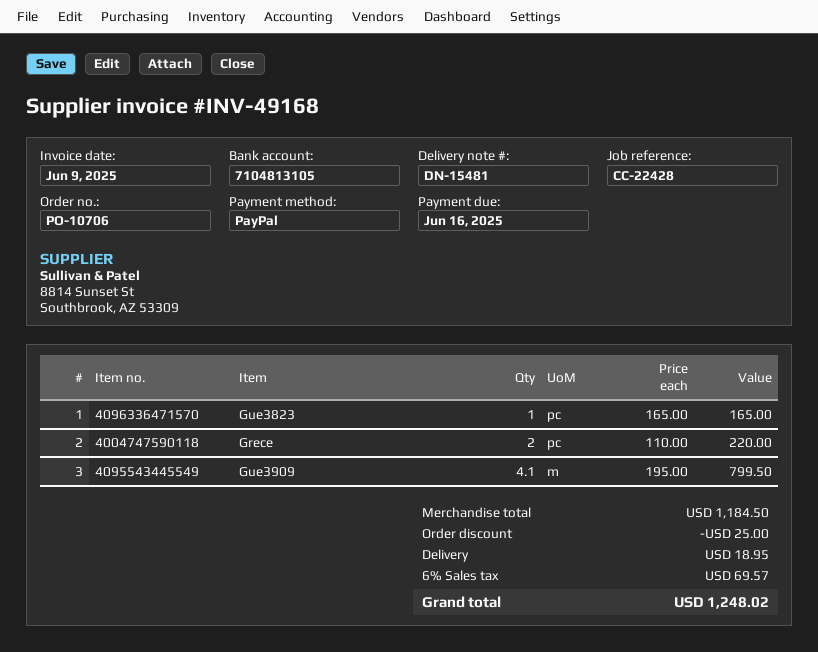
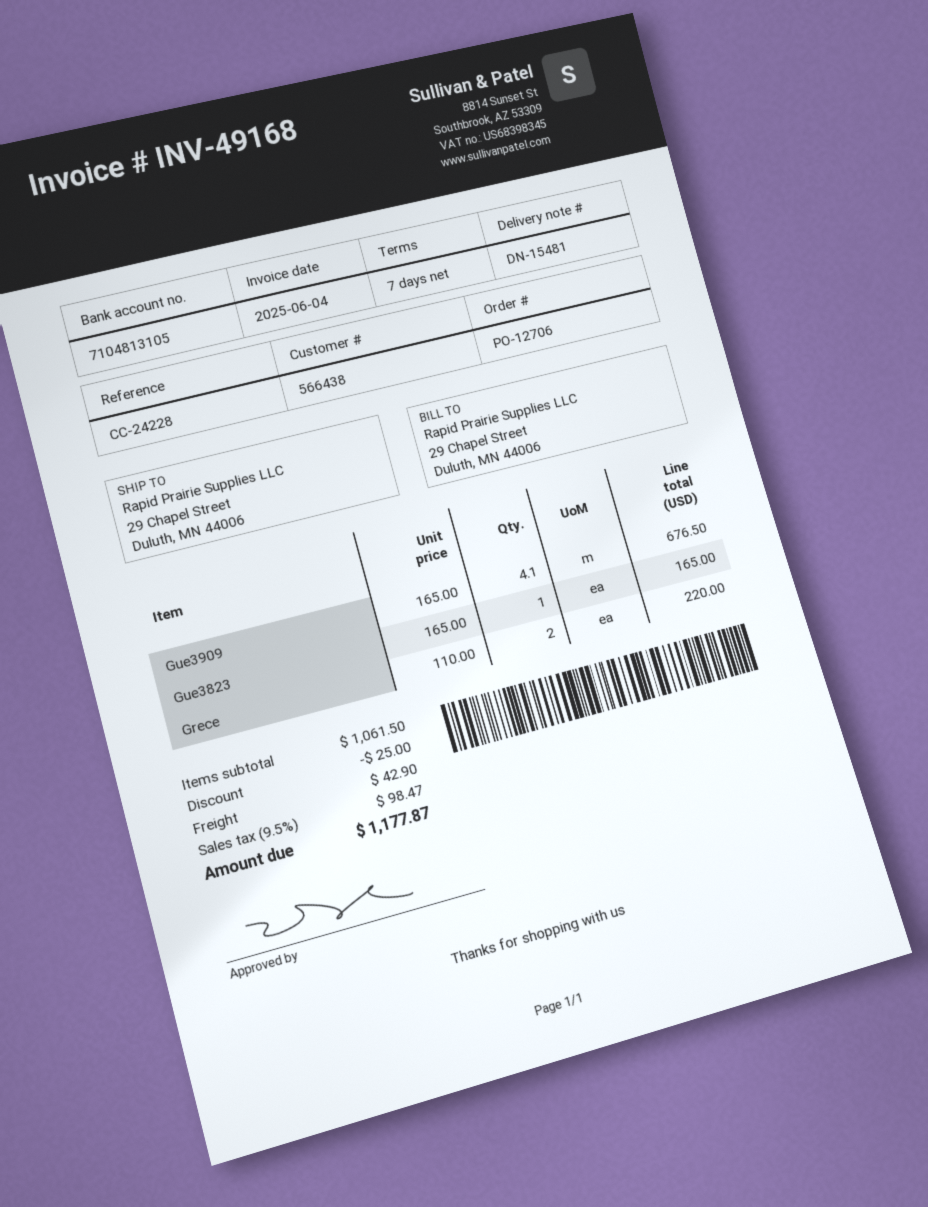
order number: PO-10706 -> PO-12706
invoice date: 2025-06-09 -> 2025-06-04
reference: CC-22428 -> CC-24228
Gue3909: 4.1 x 195.00 = 799.50 -> 4.1 x 165.00 = 676.50
subtotal: 1184.50 -> 1061.50
shipping: 18.95 -> 42.90
tax: 6% = 69.57 -> 9.5% = 98.47
total: 1248.02 -> 1177.87

